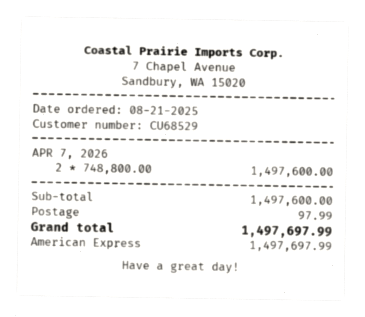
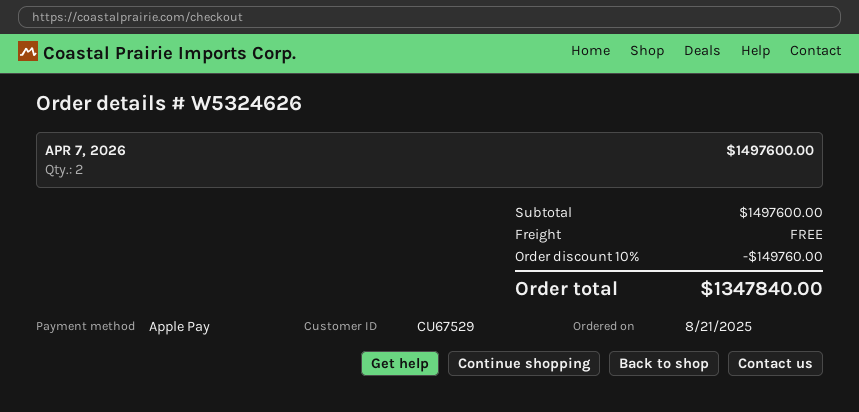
customer number: CU68529 -> CU67529
payment method: American Express -> Apple Pay
discount: none -> 10% = 149760.00
shipping: 97.99 -> 0.00
total: 1497697.99 -> 1347840.00

